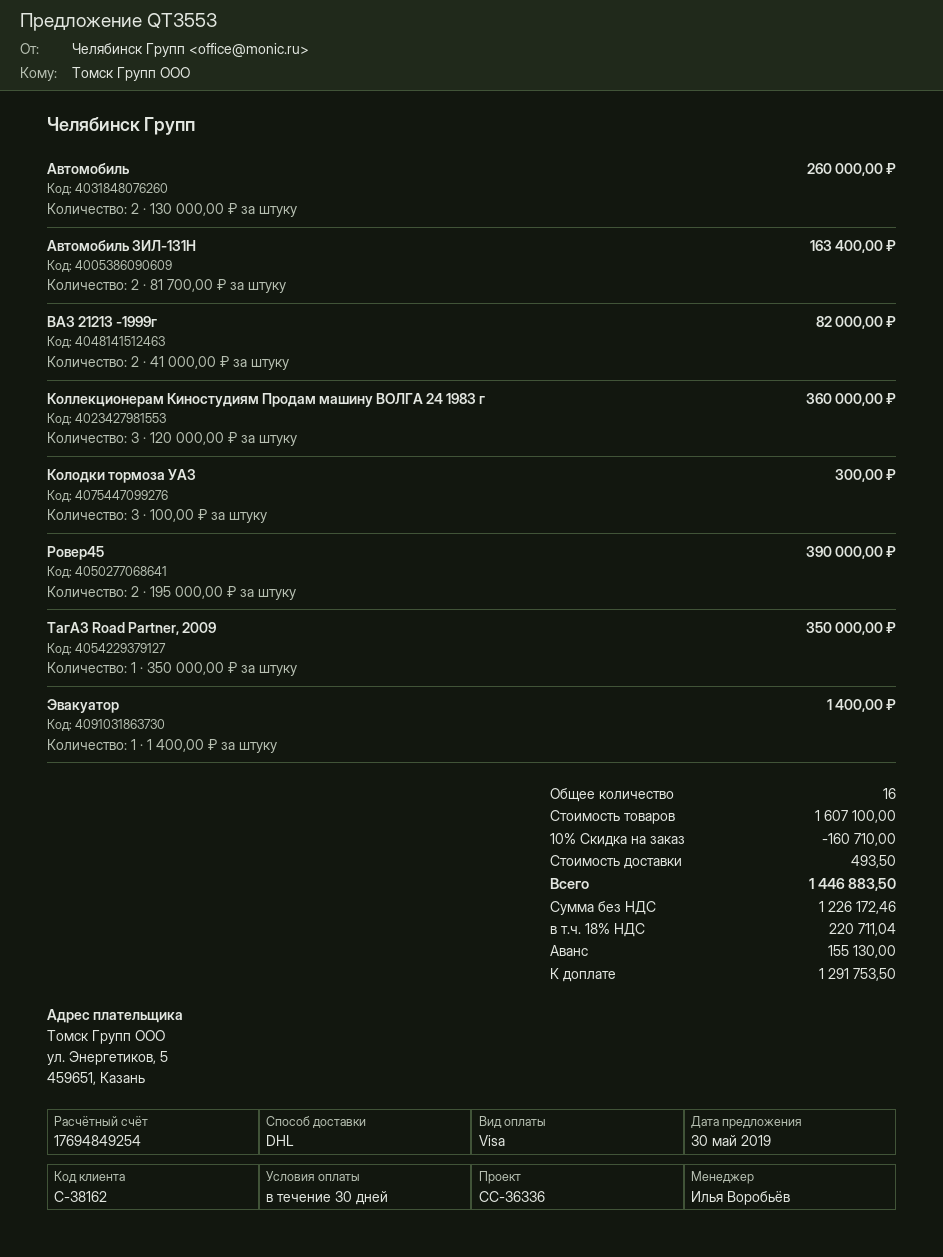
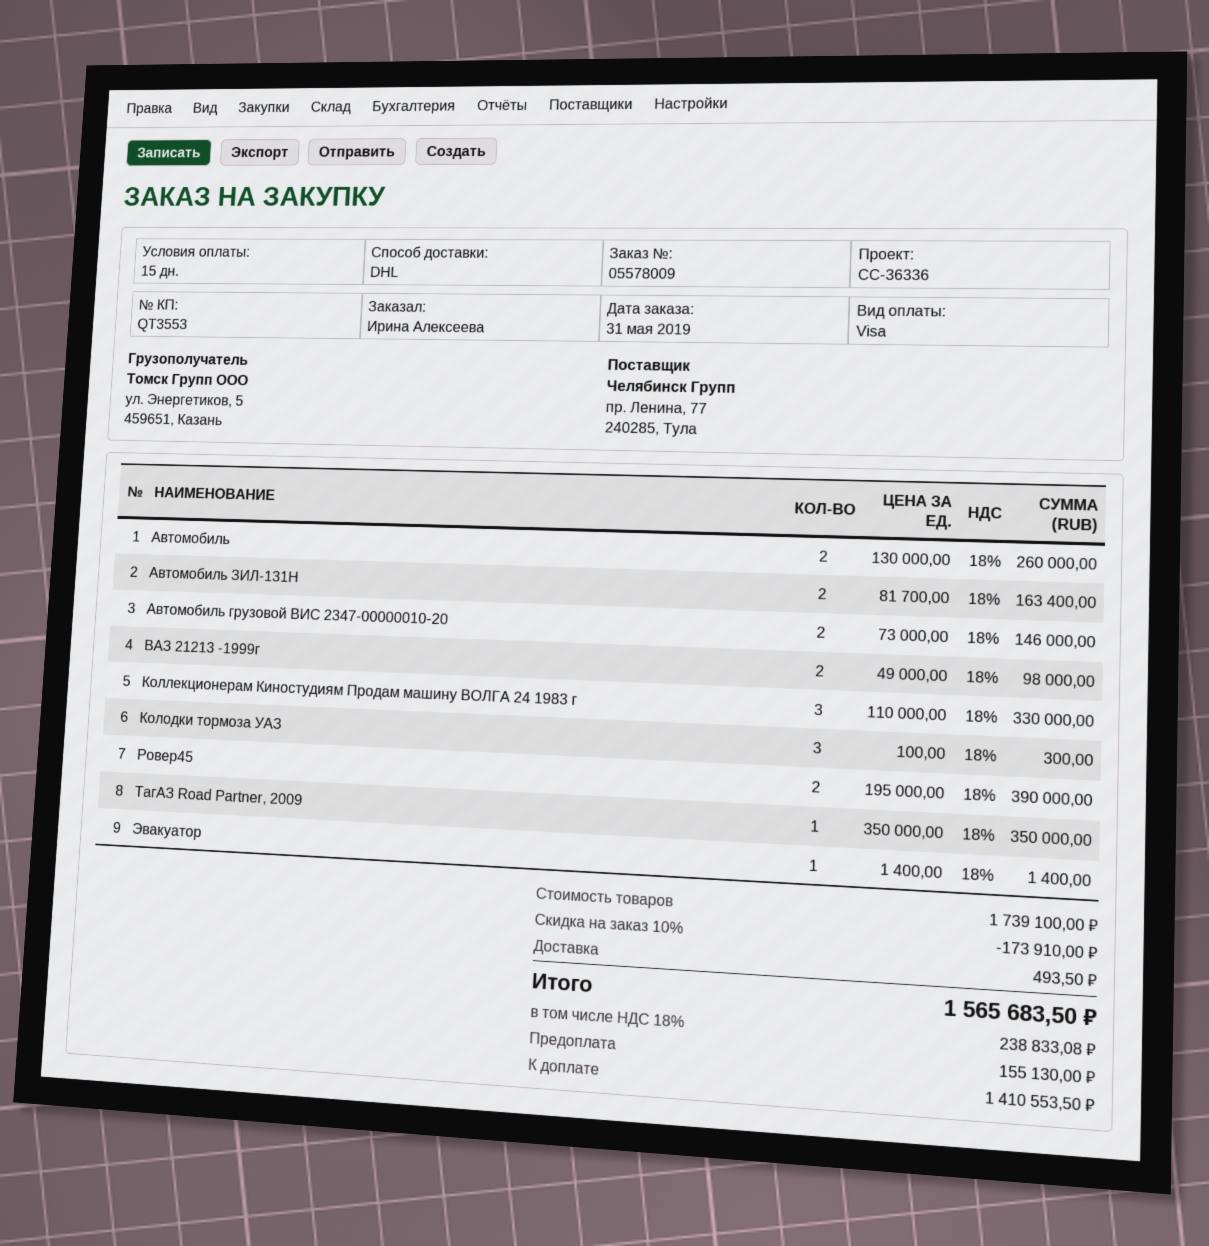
payment terms: 30 days -> 15 days
ВАЗ 21213 -1999г: 2 x 41000.00 = 82000.00 -> 2 x 49000.00 = 98000.00
Коллекционерам Киностудиям Продам машину ВОЛГА 24 1983 г: 3 x 120000.00 = 360000.00 -> 3 x 110000.00 = 330000.00
Автомобиль грузовой ВИС 2347-00000010-20: none -> 2 x 73000.00 = 146000.00
subtotal: 1607100.00 -> 1739100.00
discount: 10% = 160710.00 -> 10% = 173910.00
tax: 18% = 220711.04 -> 18% = 238833.08
total: 1446883.50 -> 1565683.50
balance: 1291753.50 -> 1410553.50

